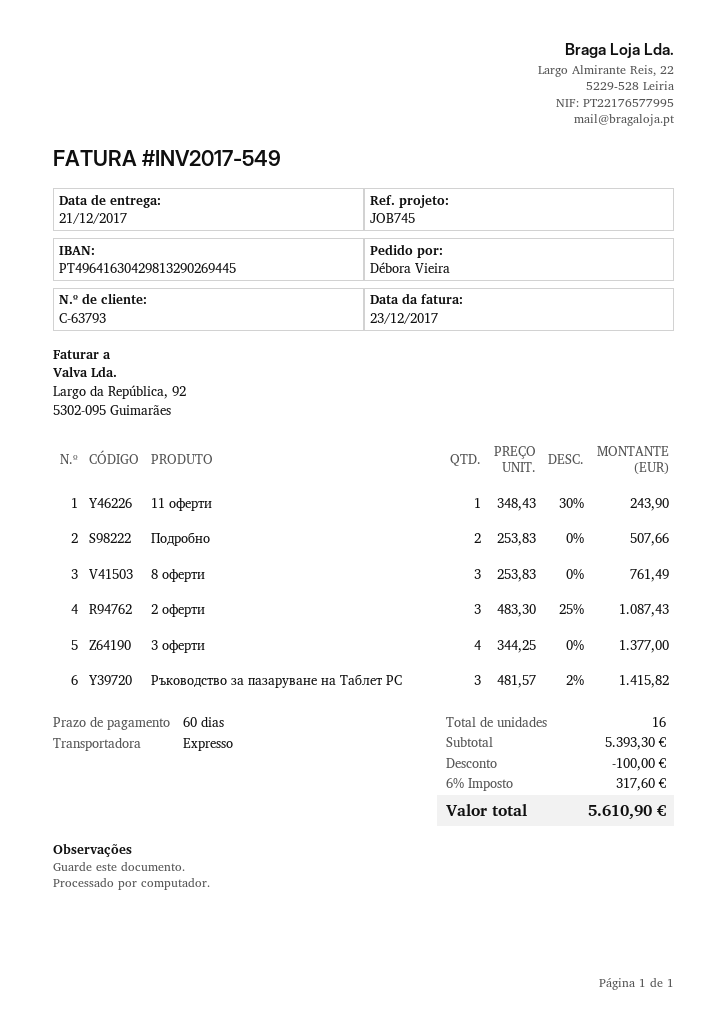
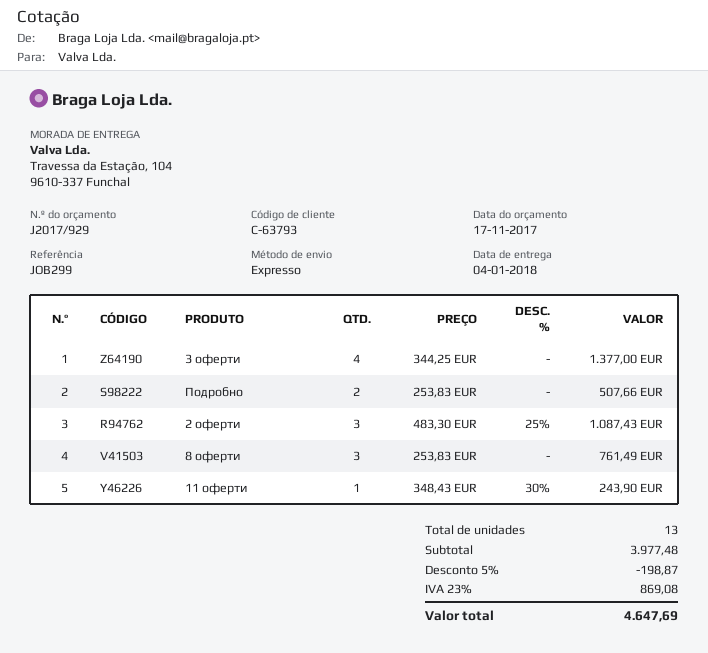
delivery date: 2017-12-21 -> 2018-01-04
reference: JOB745 -> JOB299
Pъководство за пазаруване на Таблет PC: 3 x 481.57 - 2% = 1415.82 -> none
total quantity: 16 -> 13
subtotal: 5393.30 -> 3977.48
discount: 100.00 -> 198.87
tax: 6% = 317.60 -> 23% = 869.08
total: 5610.90 -> 4647.69

